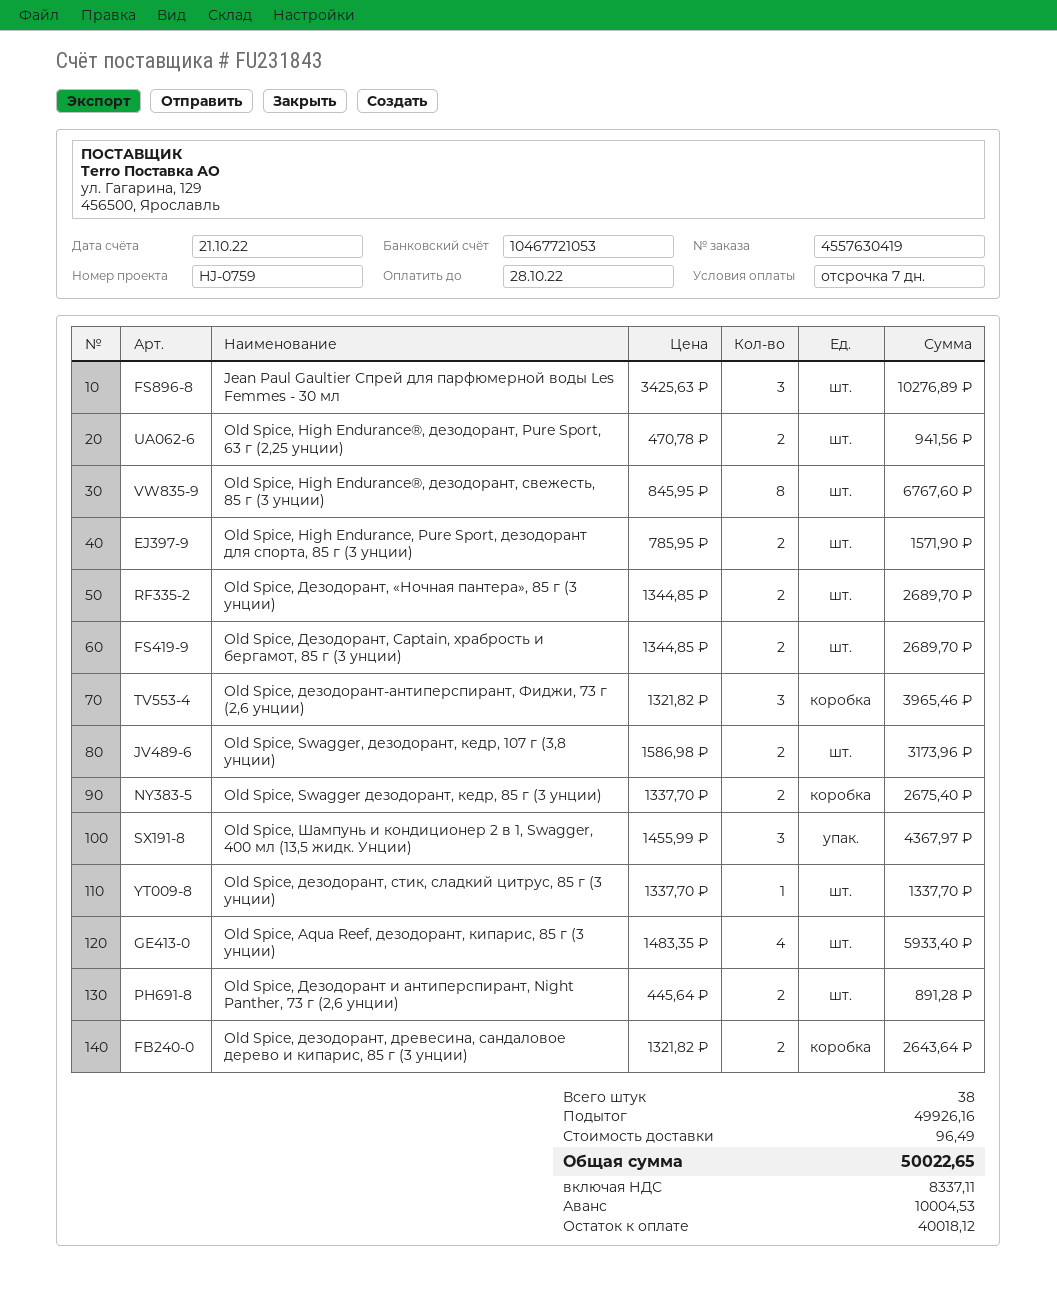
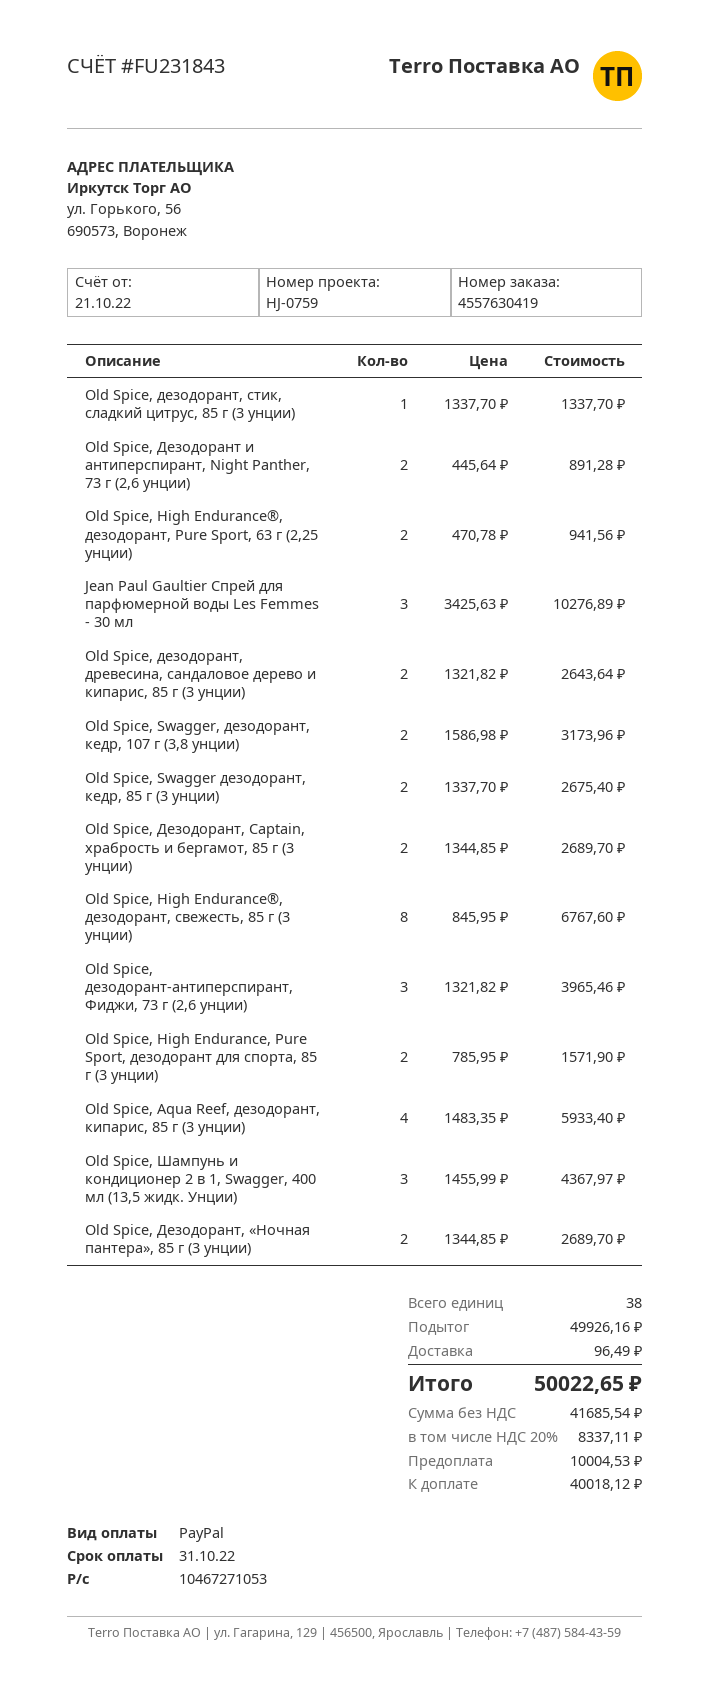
due date: 2022-10-28 -> 2022-10-31
bank account: 10467721053 -> 10467271053

